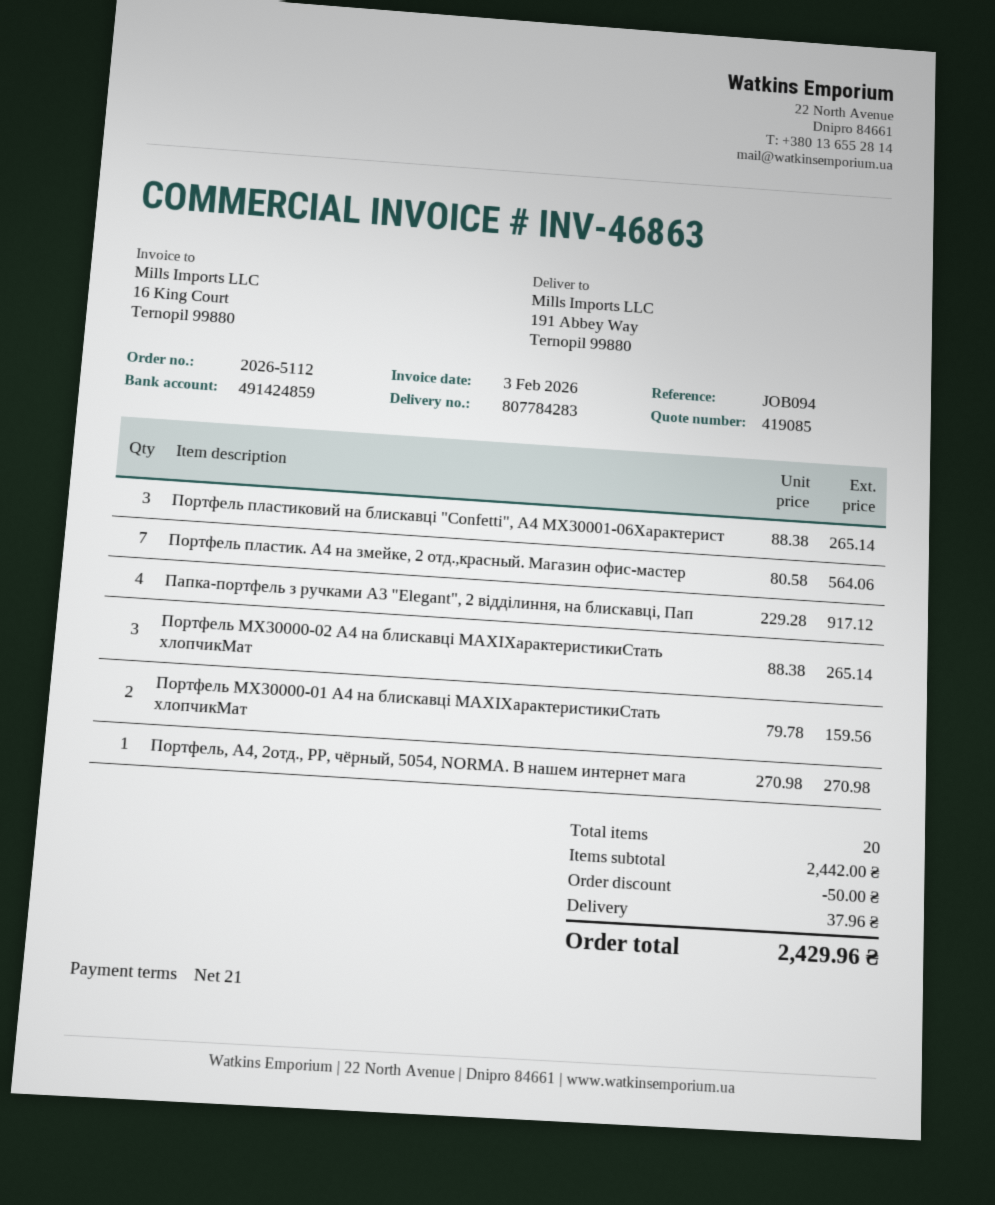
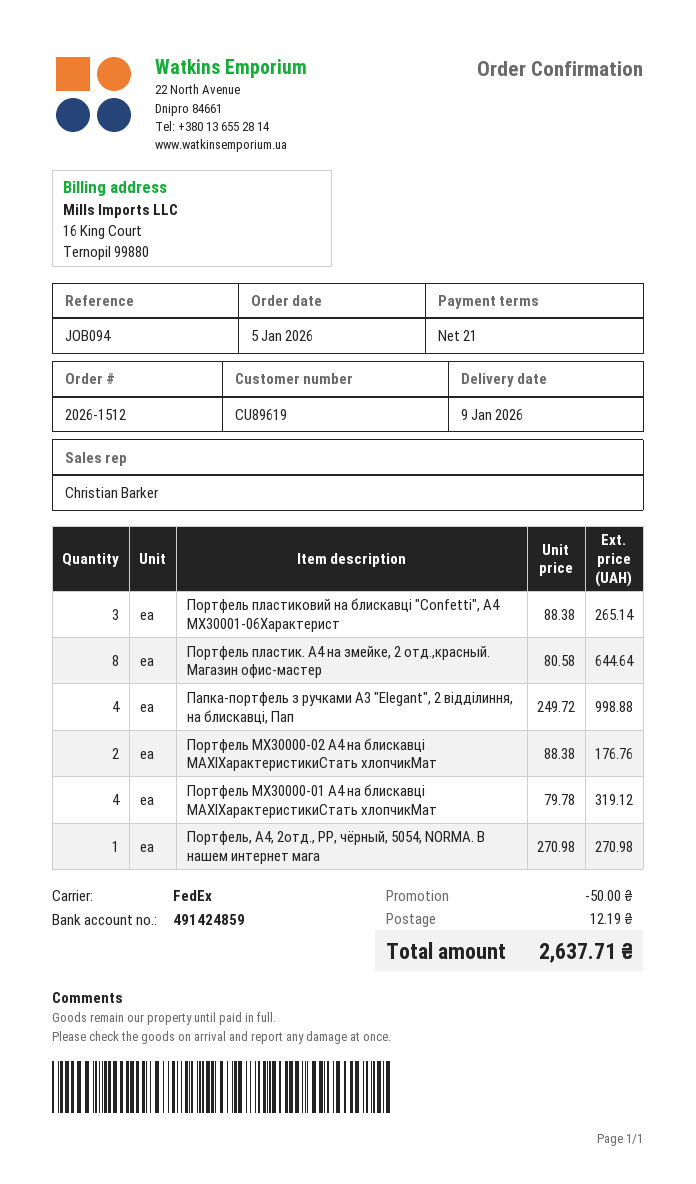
order number: 2026-5112 -> 2026-1512
Портфель пластик. А4 на змейке, 2 отд.,красный. Магазин офис-мастер: 7 x 80.58 = 564.06 -> 8 x 80.58 = 644.64
Папка-портфель з ручками А3 "Elegant", 2 відділиння, на блискавці, Пап: 4 x 229.28 = 917.12 -> 4 x 249.72 = 998.88
Портфель MX30000-02 А4 на блискавці MAXIХарактеристикиСтать хлопчикМат: 3 x 88.38 = 265.14 -> 2 x 88.38 = 176.76
Портфель MX30000-01 А4 на блискавці MAXIХарактеристикиСтать хлопчикМат: 2 x 79.78 = 159.56 -> 4 x 79.78 = 319.12
shipping: 37.96 -> 12.19
total: 2429.96 -> 2637.71

